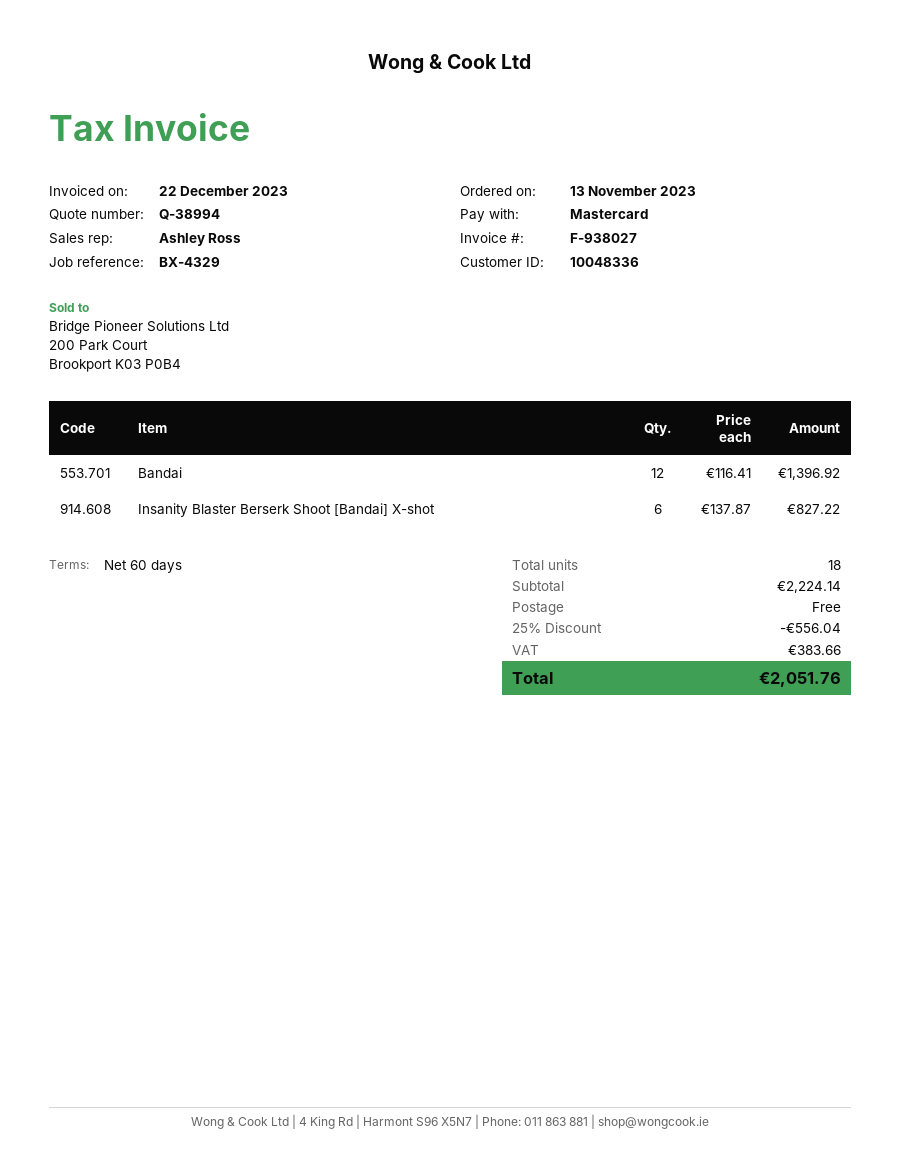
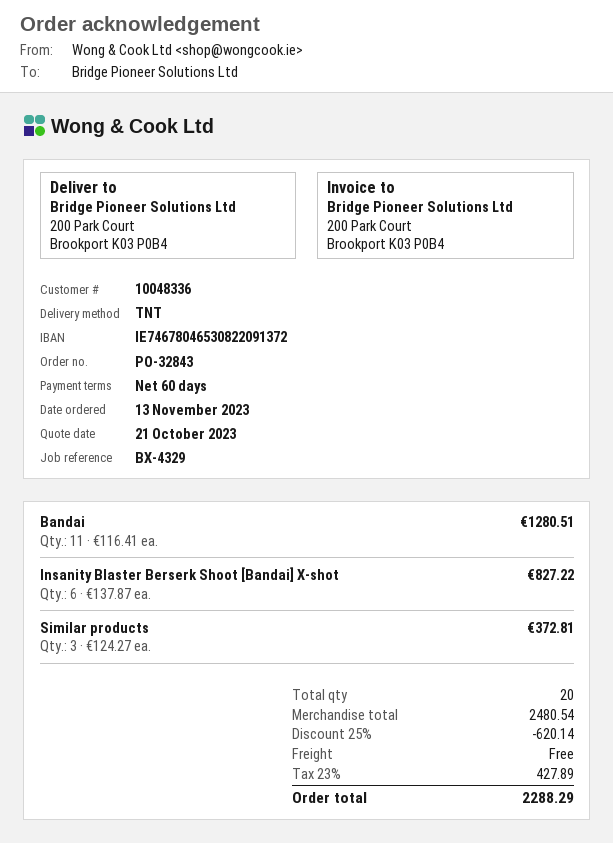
Bandai: 12 x 116.41 = 1396.92 -> 11 x 116.41 = 1280.51
Similar products: none -> 3 x 124.27 = 372.81
total quantity: 18 -> 20
subtotal: 2224.14 -> 2480.54
discount: 25% = 556.04 -> 25% = 620.14
tax: 383.66 -> 427.89
total: 2051.76 -> 2288.29

